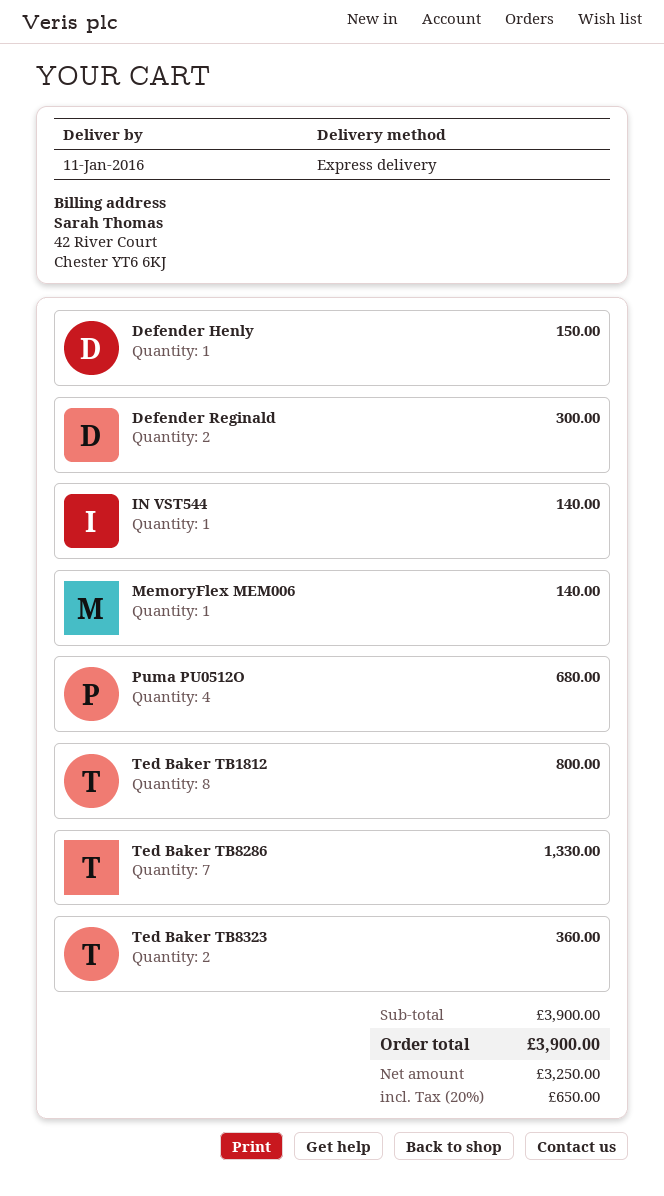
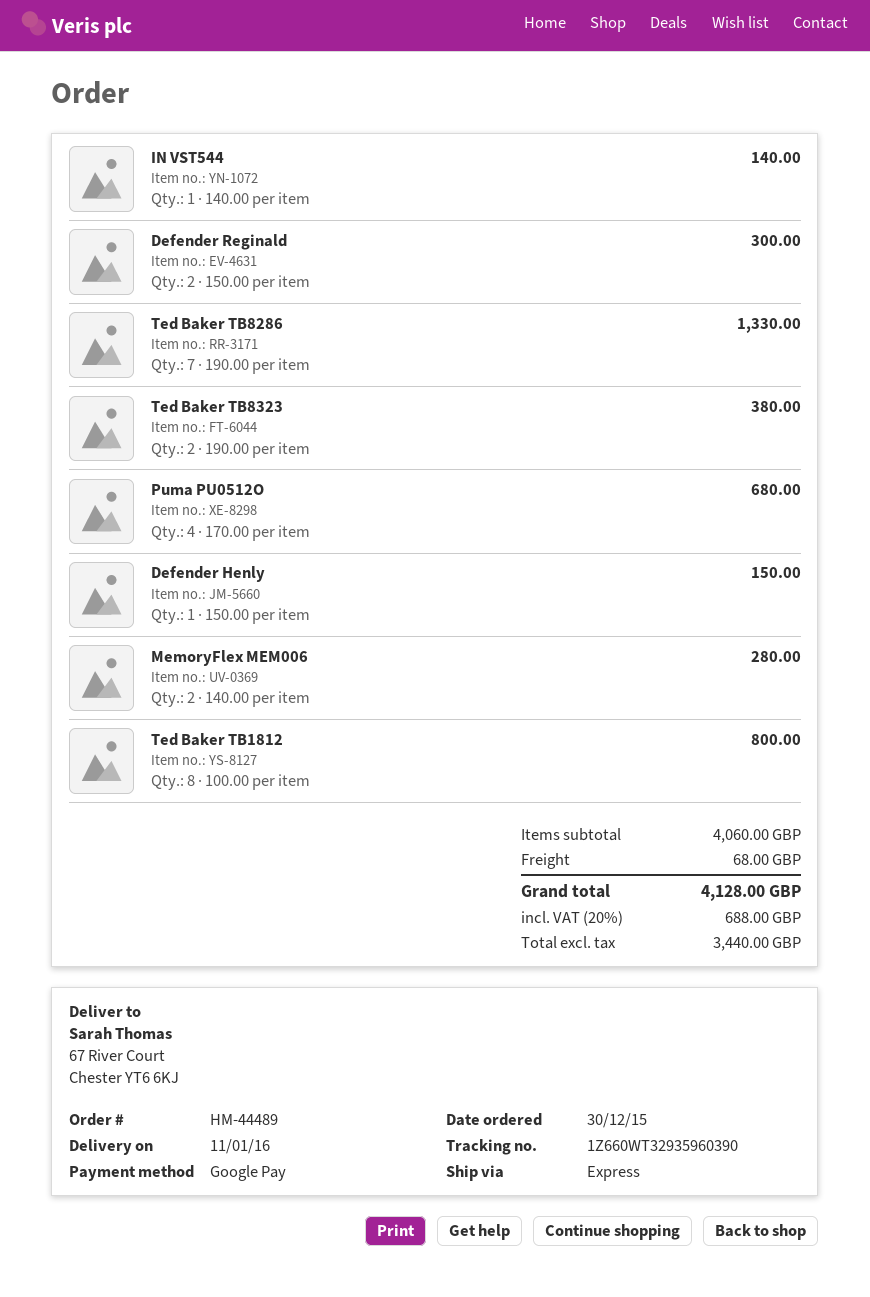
MemoryFlex MEM006: 1 for 140.00 -> 2 for 280.00
Ted Baker TB8323: 2 for 360.00 -> 2 for 380.00
subtotal: 3900.00 -> 4060.00
shipping: none -> 68.00
net: 3250.00 -> 3440.00
tax: 20% = 650.00 -> 20% = 688.00
total: 3900.00 -> 4128.00

